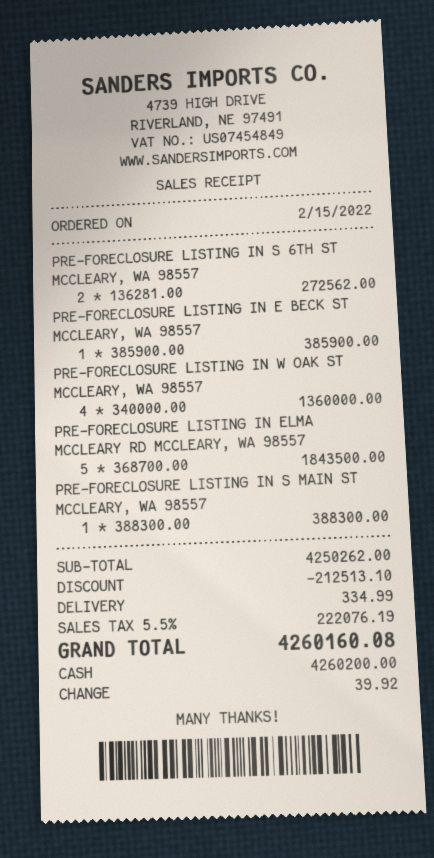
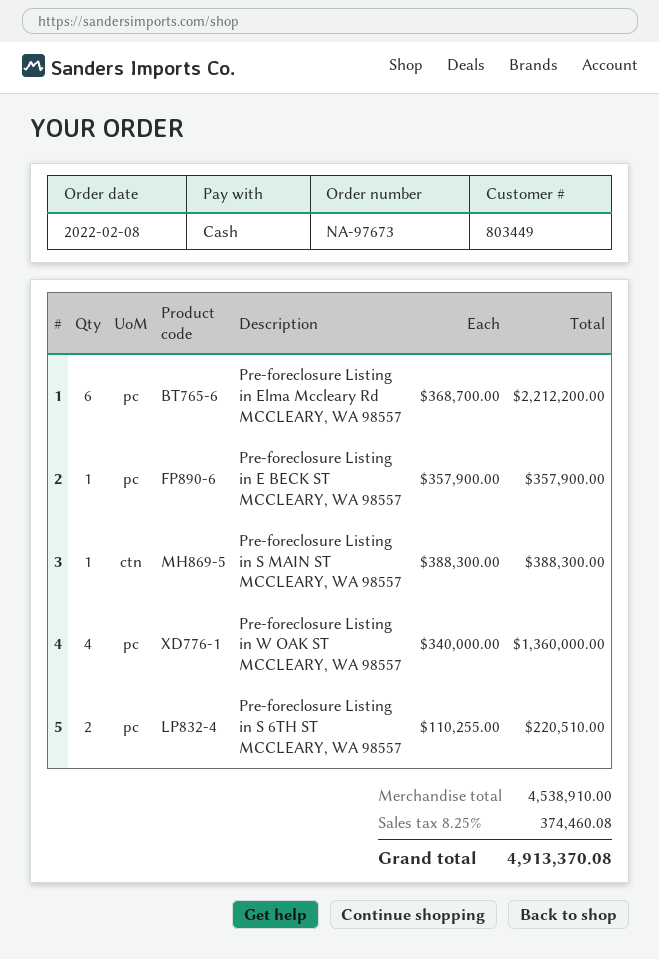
order date: 2022-02-15 -> 2022-02-08
PRE-FORECLOSURE LISTING IN S 6TH ST MCCLEARY, WA 98557: 2 x 136281.00 = 272562.00 -> 2 x 110255.00 = 220510.00
PRE-FORECLOSURE LISTING IN E BECK ST MCCLEARY, WA 98557: 1 x 385900.00 = 385900.00 -> 1 x 357900.00 = 357900.00
PRE-FORECLOSURE LISTING IN ELMA MCCLEARY RD MCCLEARY, WA 98557: 5 x 368700.00 = 1843500.00 -> 6 x 368700.00 = 2212200.00
subtotal: 4250262.00 -> 4538910.00
discount: 212513.10 -> none
shipping: 334.99 -> none
tax: 5.5% = 222076.19 -> 8.25% = 374460.08
total: 4260160.08 -> 4913370.08

